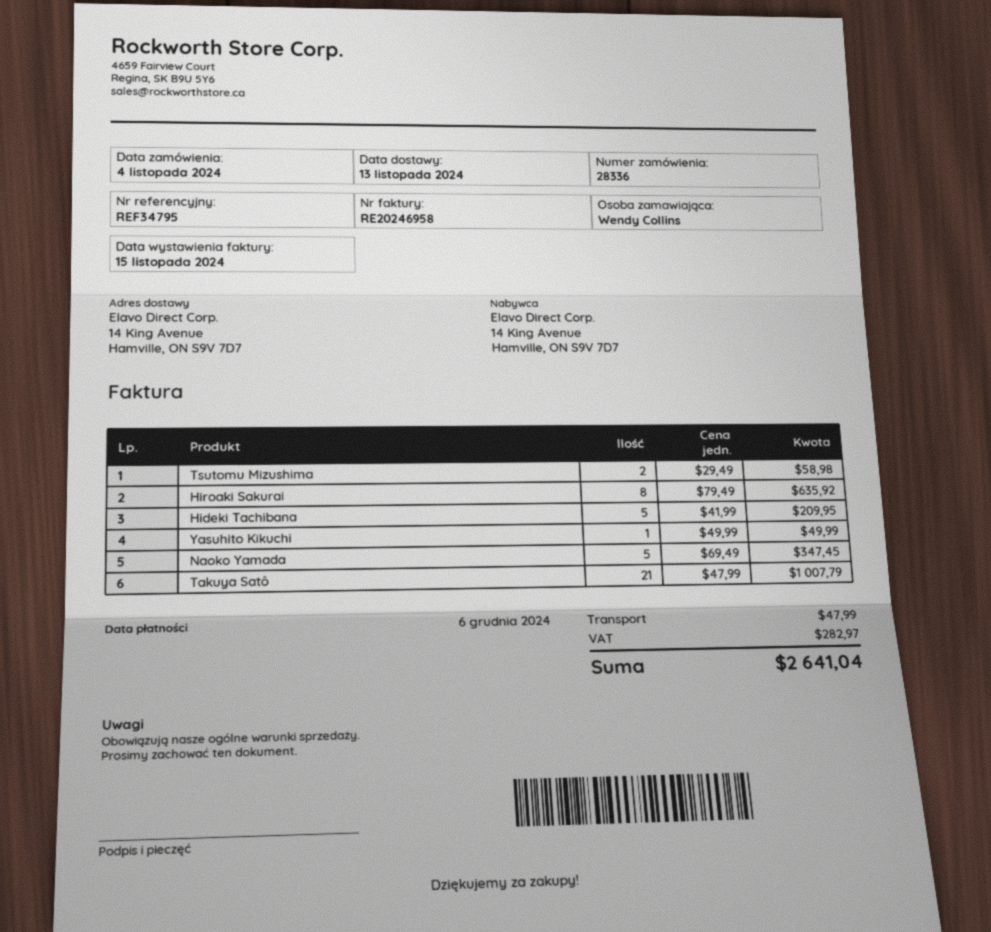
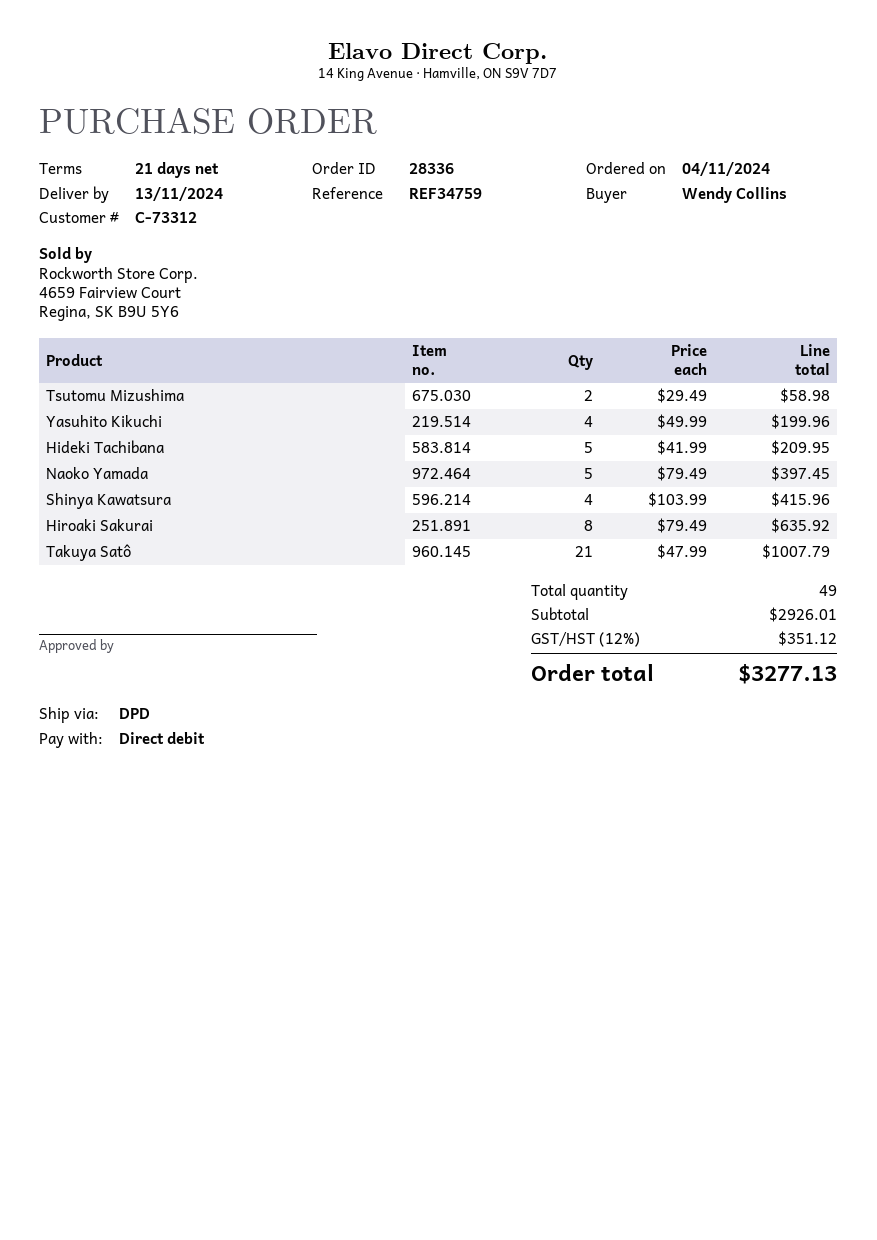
reference: REF34795 -> REF34759
Yasuhito Kikuchi: 1 x 49.99 = 49.99 -> 4 x 49.99 = 199.96
Naoko Yamada: 5 x 69.49 = 347.45 -> 5 x 79.49 = 397.45
Shinya Kawatsura: none -> 4 x 103.99 = 415.96
shipping: 47.99 -> none
tax: 282.97 -> 351.12
total: 2641.04 -> 3277.13

